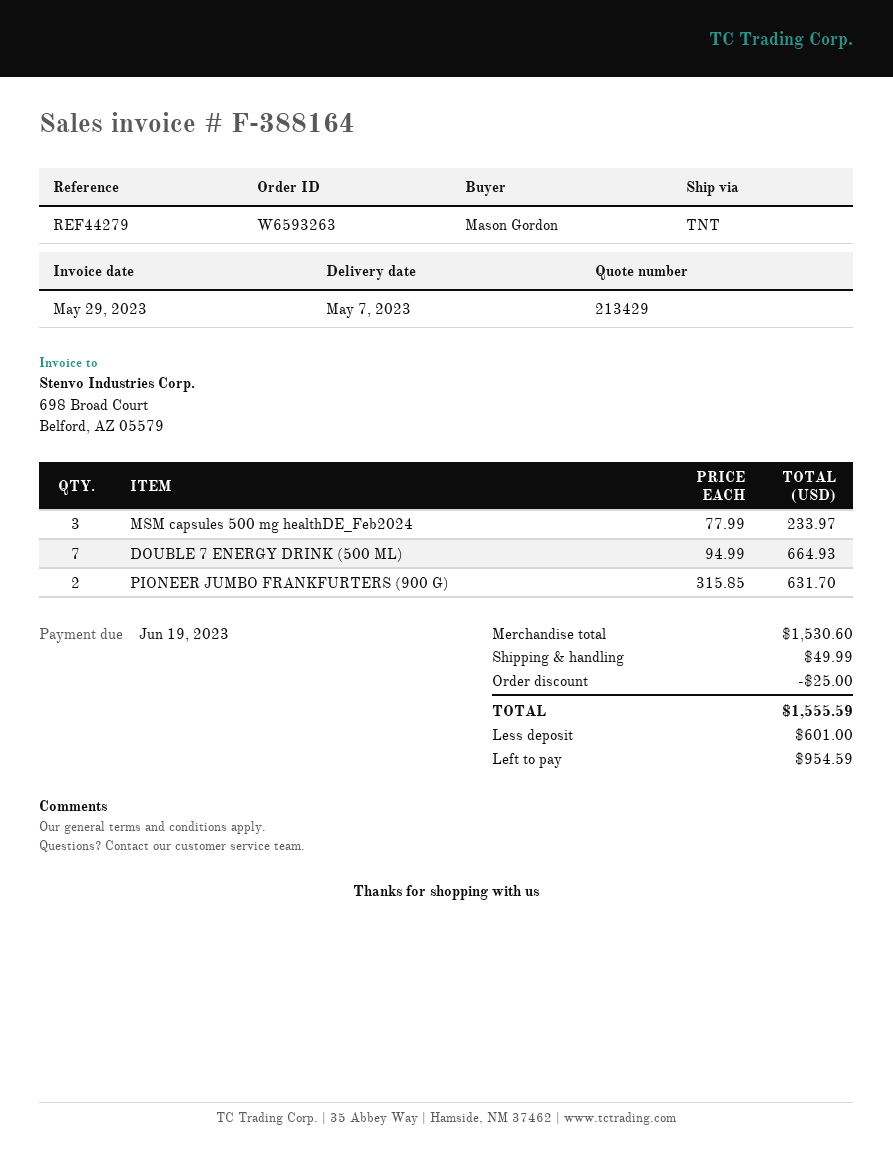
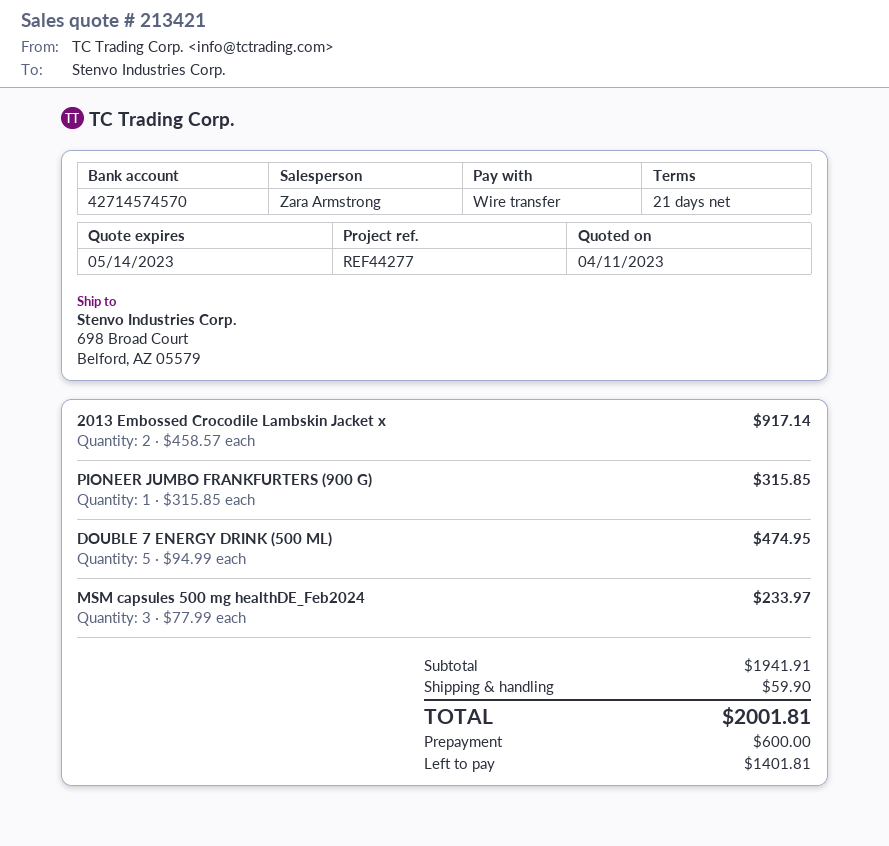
quote number: 213429 -> 213421
reference: REF44279 -> REF44277
DOUBLE 7 ENERGY DRINK (500 ML): 7 x 94.99 = 664.93 -> 5 x 94.99 = 474.95
PIONEER JUMBO FRANKFURTERS (900 G): 2 x 315.85 = 631.70 -> 1 x 315.85 = 315.85
2013 Embossed Crocodile Lambskin Jacket x: none -> 2 x 458.57 = 917.14
subtotal: 1530.60 -> 1941.91
discount: 25.00 -> none
shipping: 49.99 -> 59.90
total: 1555.59 -> 2001.81
deposit: 601.00 -> 600.00
balance: 954.59 -> 1401.81

